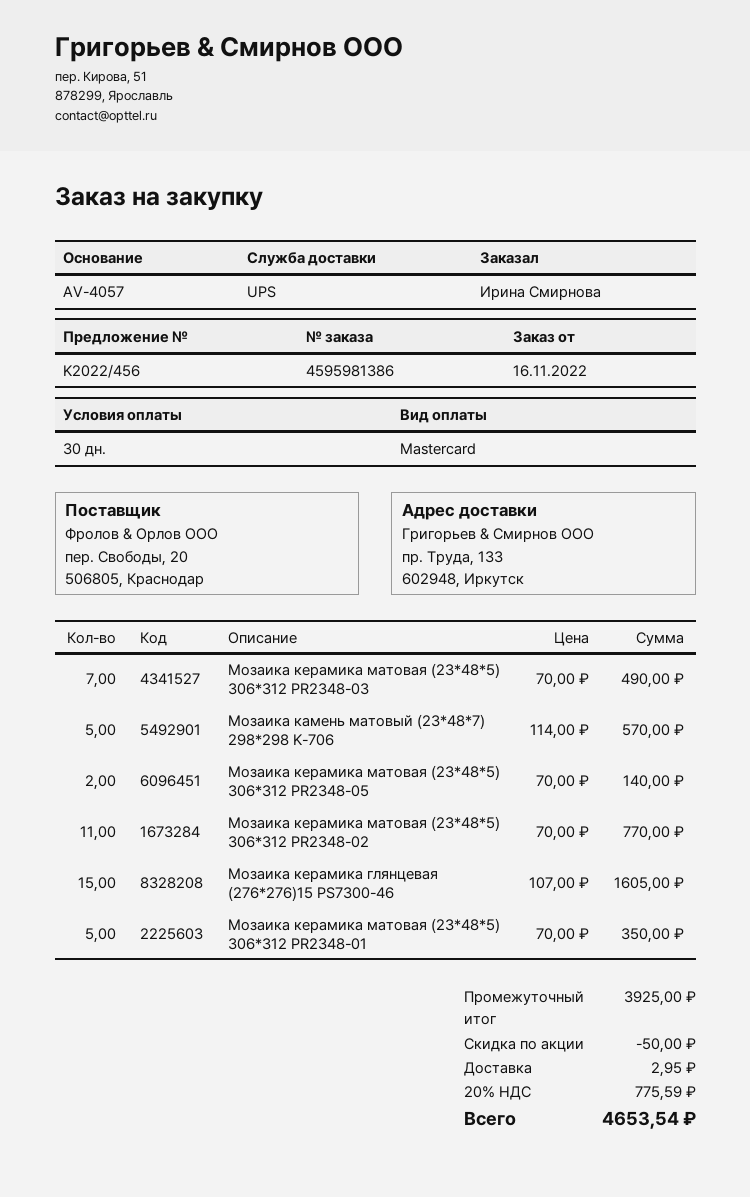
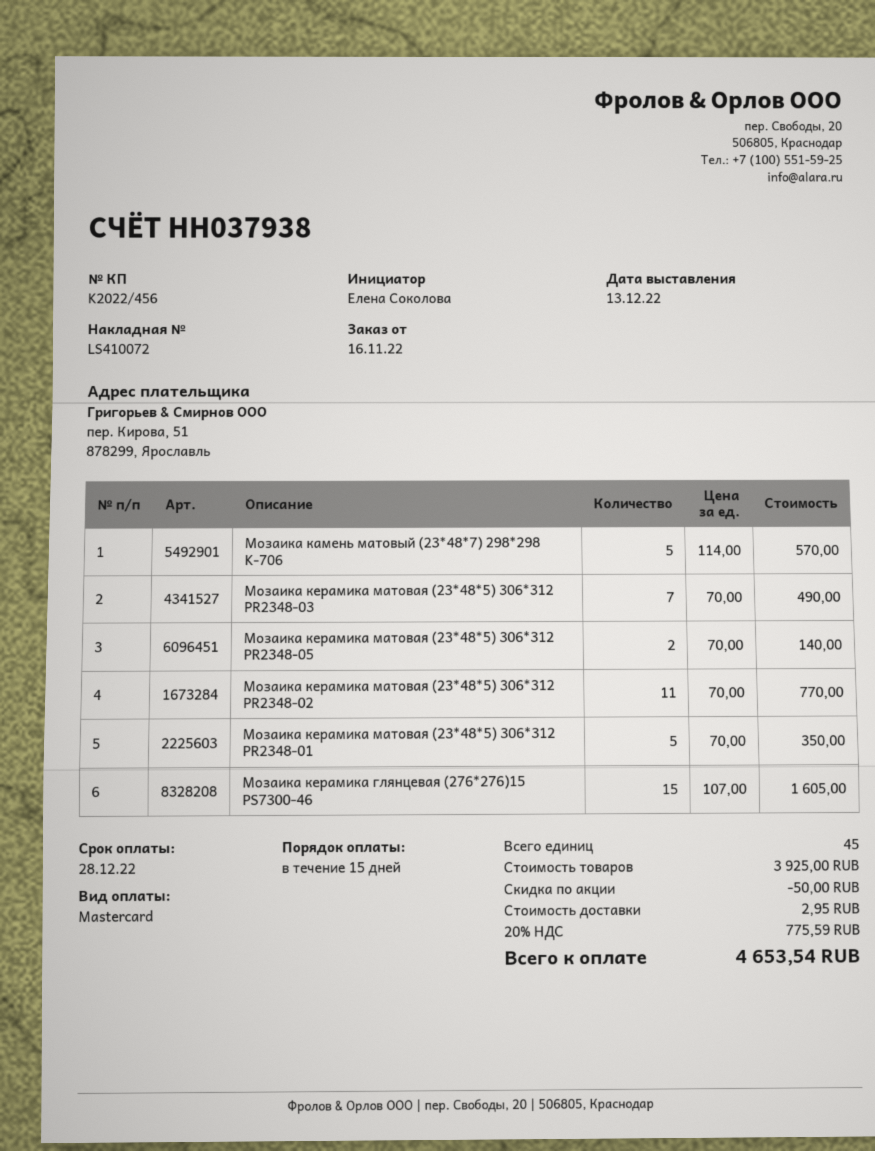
payment terms: 30 days -> 15 days
ordered by: Ирина Смирнова -> Елена Соколова

